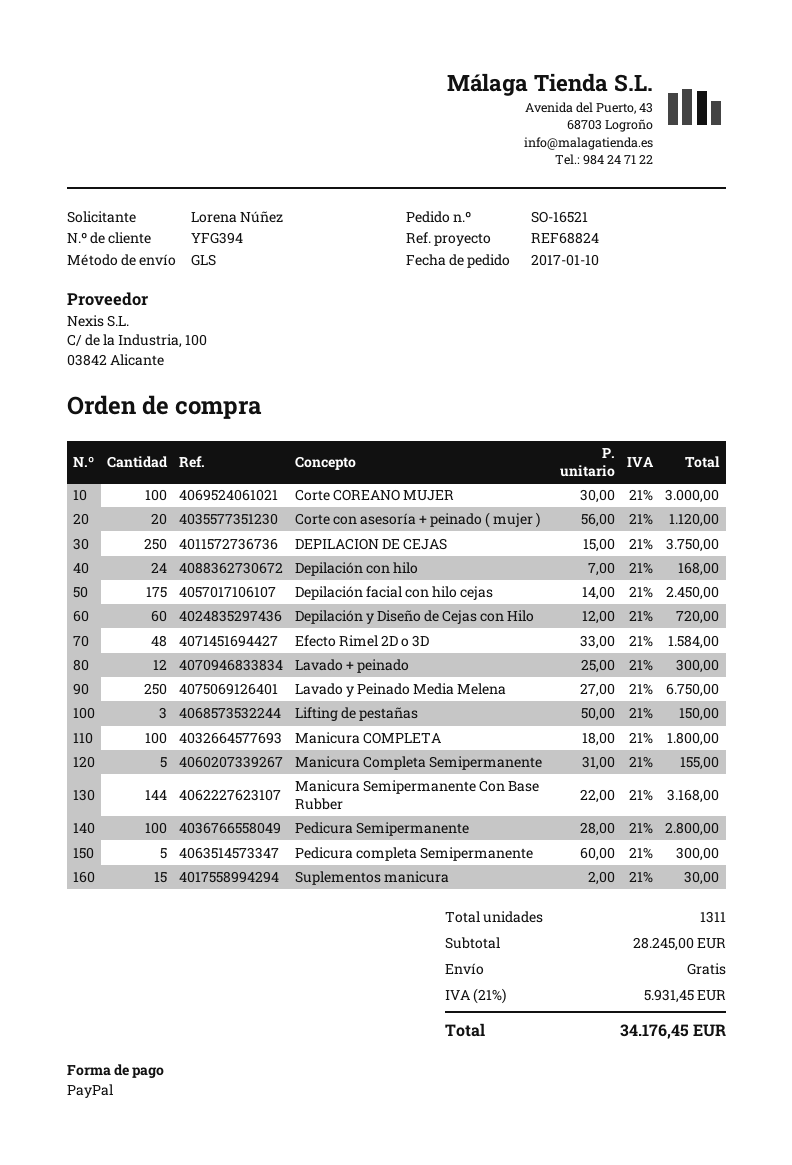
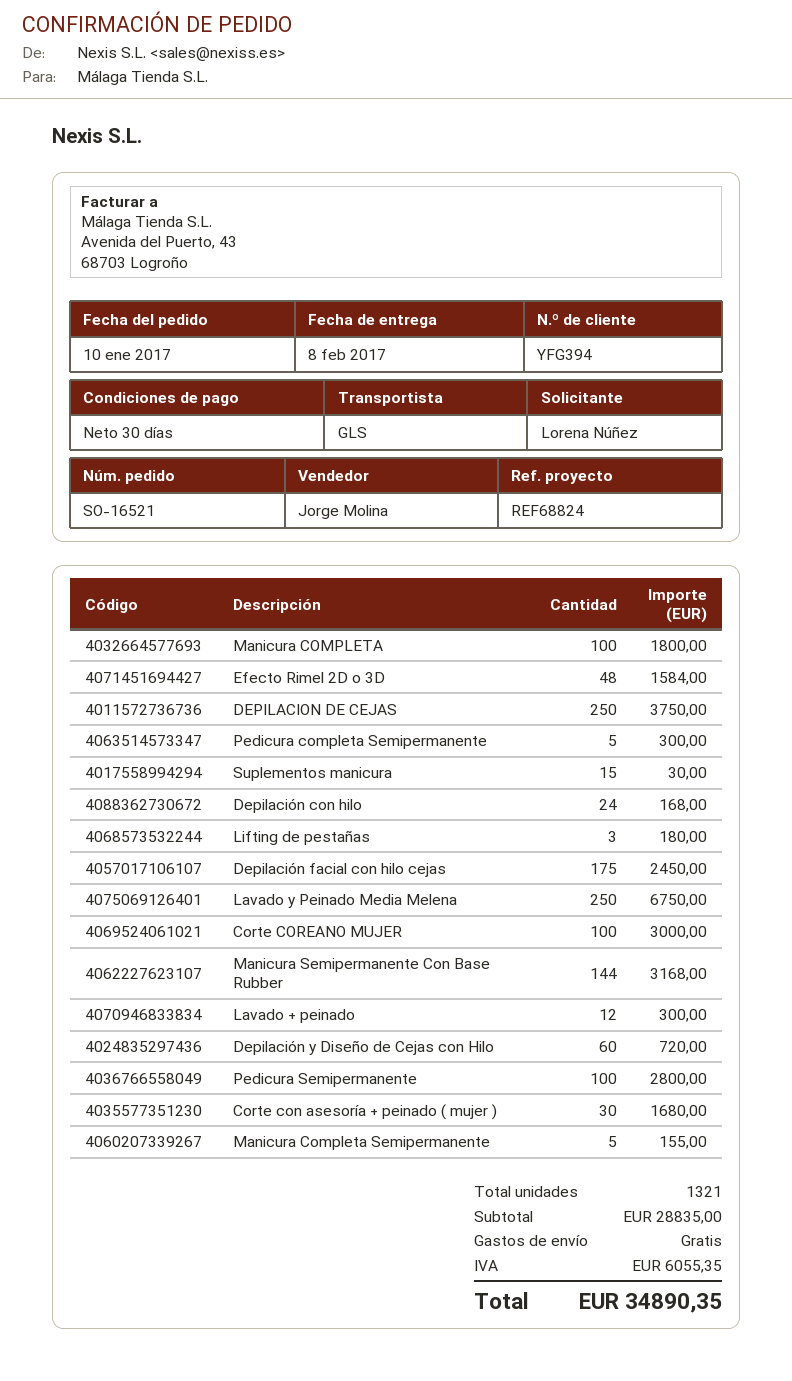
Corte con asesoría + peinado ( mujer ): 20 for 1120.00 -> 30 for 1680.00
Lifting de pestañas: 3 for 150.00 -> 3 for 180.00
total quantity: 1311 -> 1321
subtotal: 28245.00 -> 28835.00
tax: 5931.45 -> 6055.35
total: 34176.45 -> 34890.35

